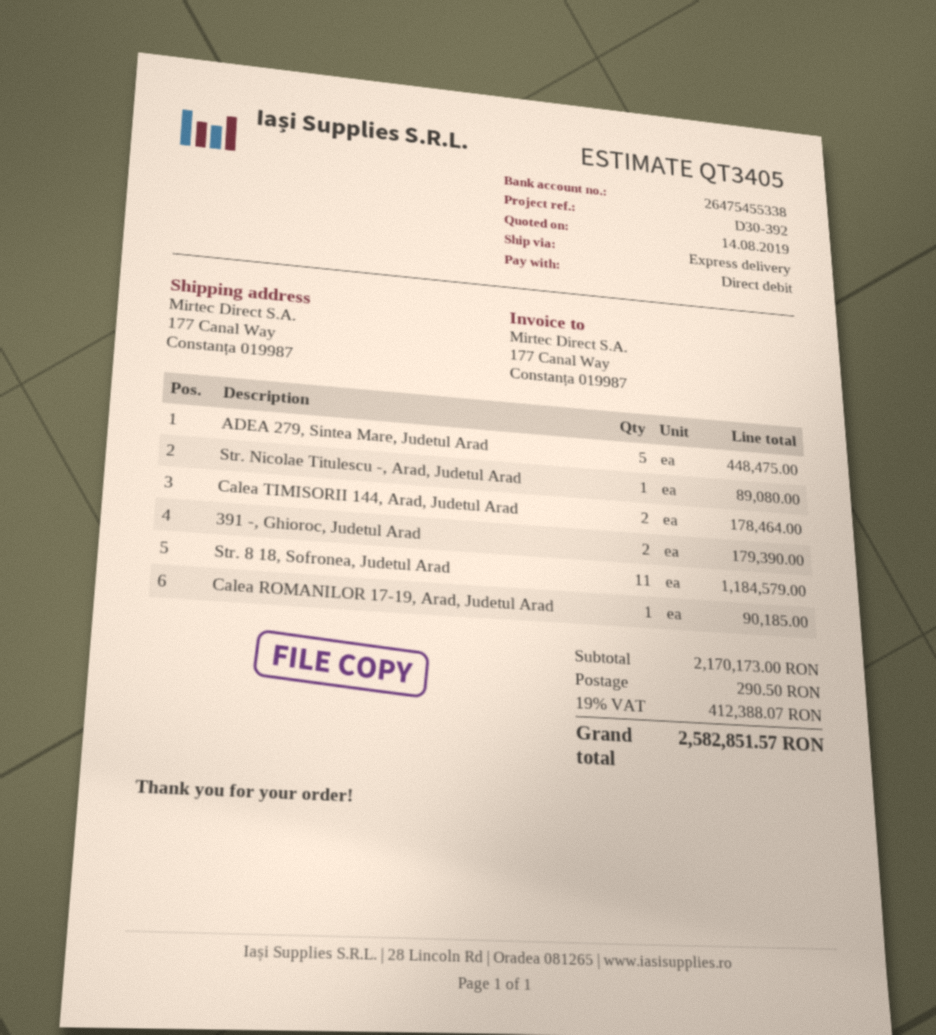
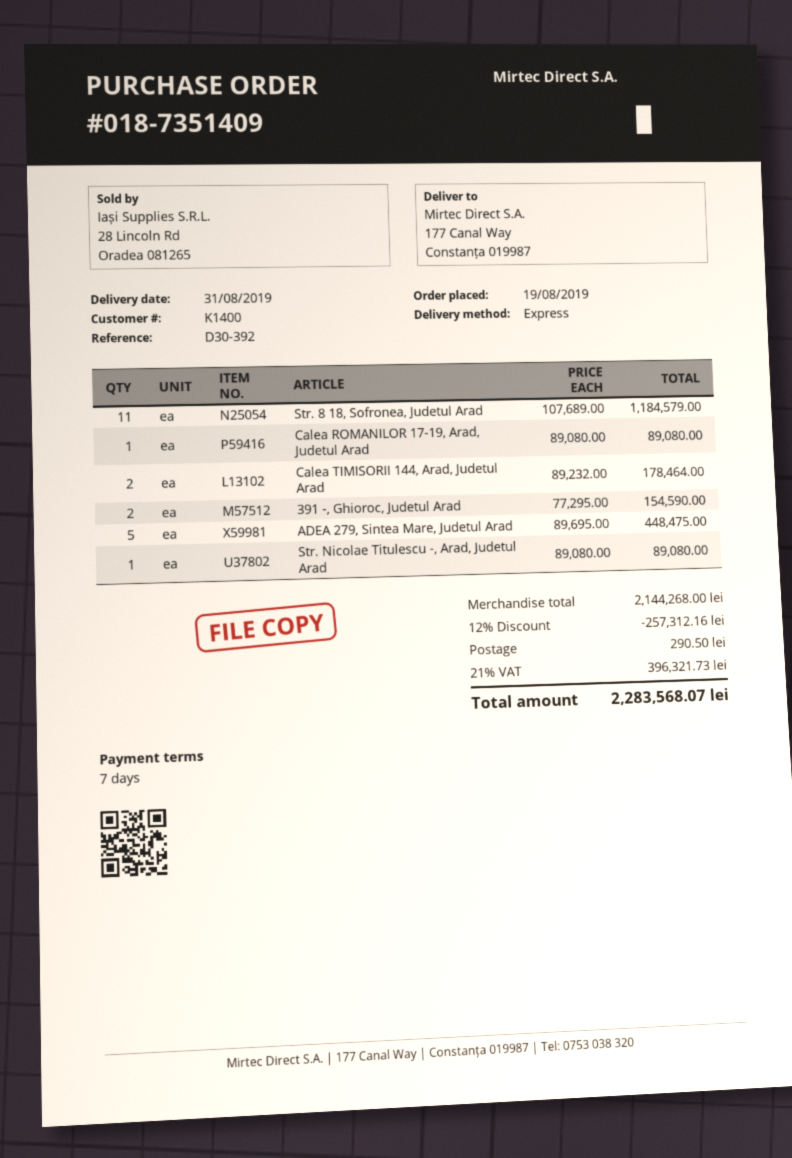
391 -, Ghioroc, Judetul Arad: 2 for 179390.00 -> 2 for 154590.00
Calea ROMANILOR 17-19, Arad, Judetul Arad: 1 for 90185.00 -> 1 for 89080.00
subtotal: 2170173.00 -> 2144268.00
discount: none -> 12% = 257312.16
tax: 19% = 412388.07 -> 21% = 396321.73
total: 2582851.57 -> 2283568.07

